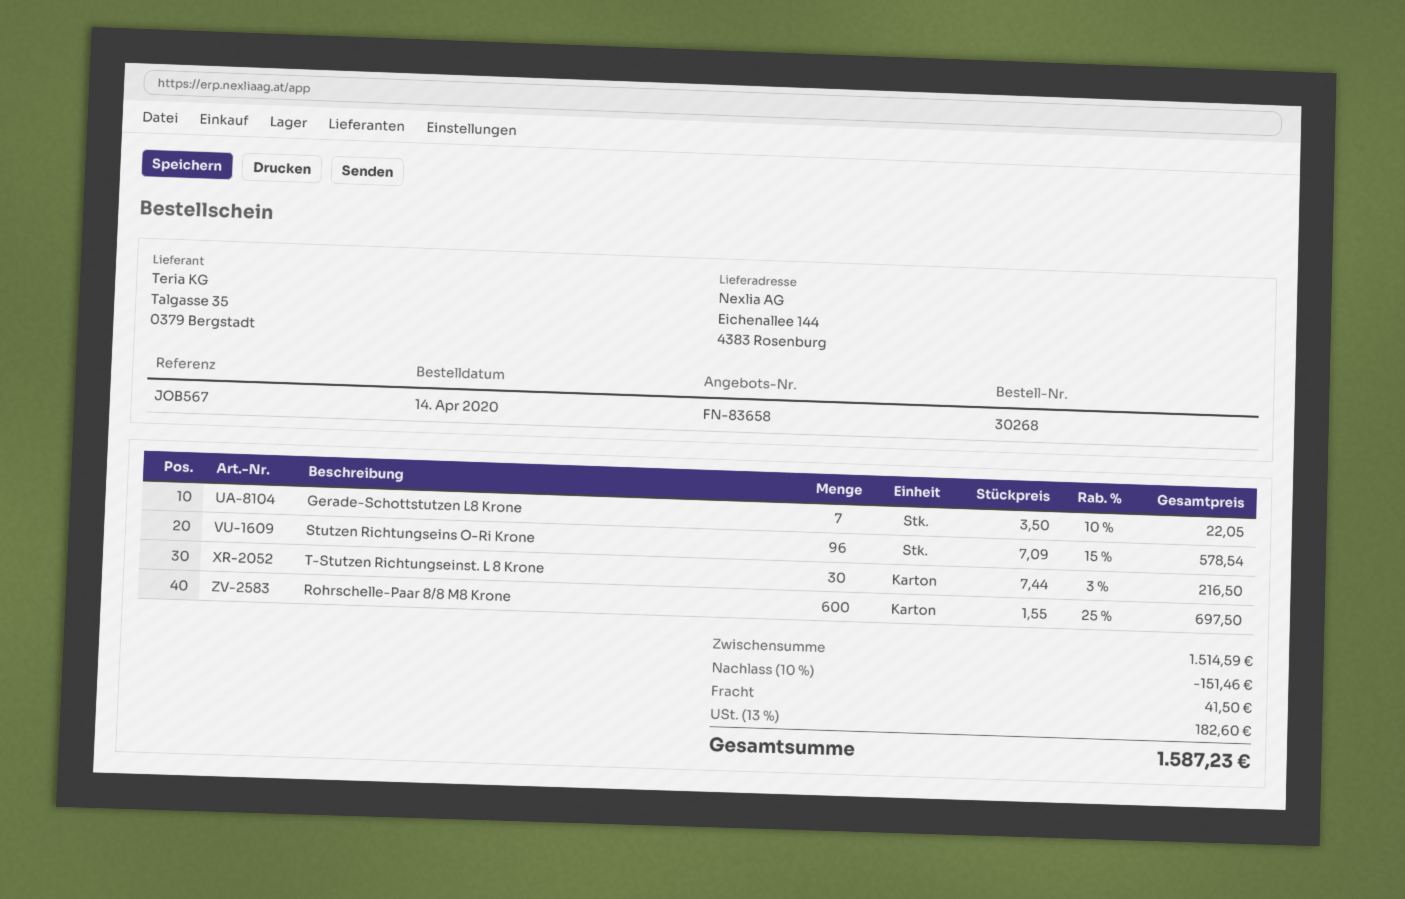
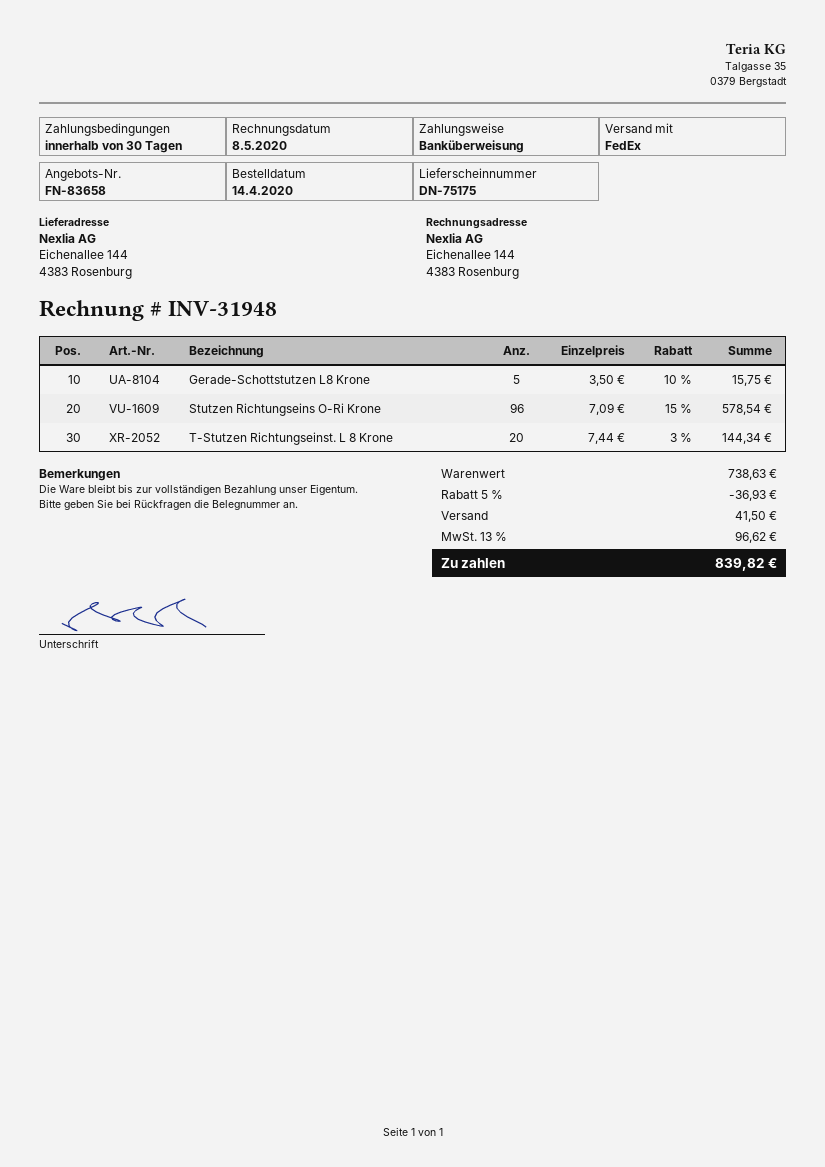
Gerade-Schottstutzen L8 Krone: 7 x 3.50 - 10% = 22.05 -> 5 x 3.50 - 10% = 15.75
T-Stutzen Richtungseinst. L 8 Krone: 30 x 7.44 - 3% = 216.50 -> 20 x 7.44 - 3% = 144.34
Rohrschelle-Paar 8/8 M8 Krone: 600 x 1.55 - 25% = 697.50 -> none
subtotal: 1514.59 -> 738.63
discount: 10% = 151.46 -> 5% = 36.93
tax: 13% = 182.60 -> 13% = 96.62
total: 1587.23 -> 839.82

